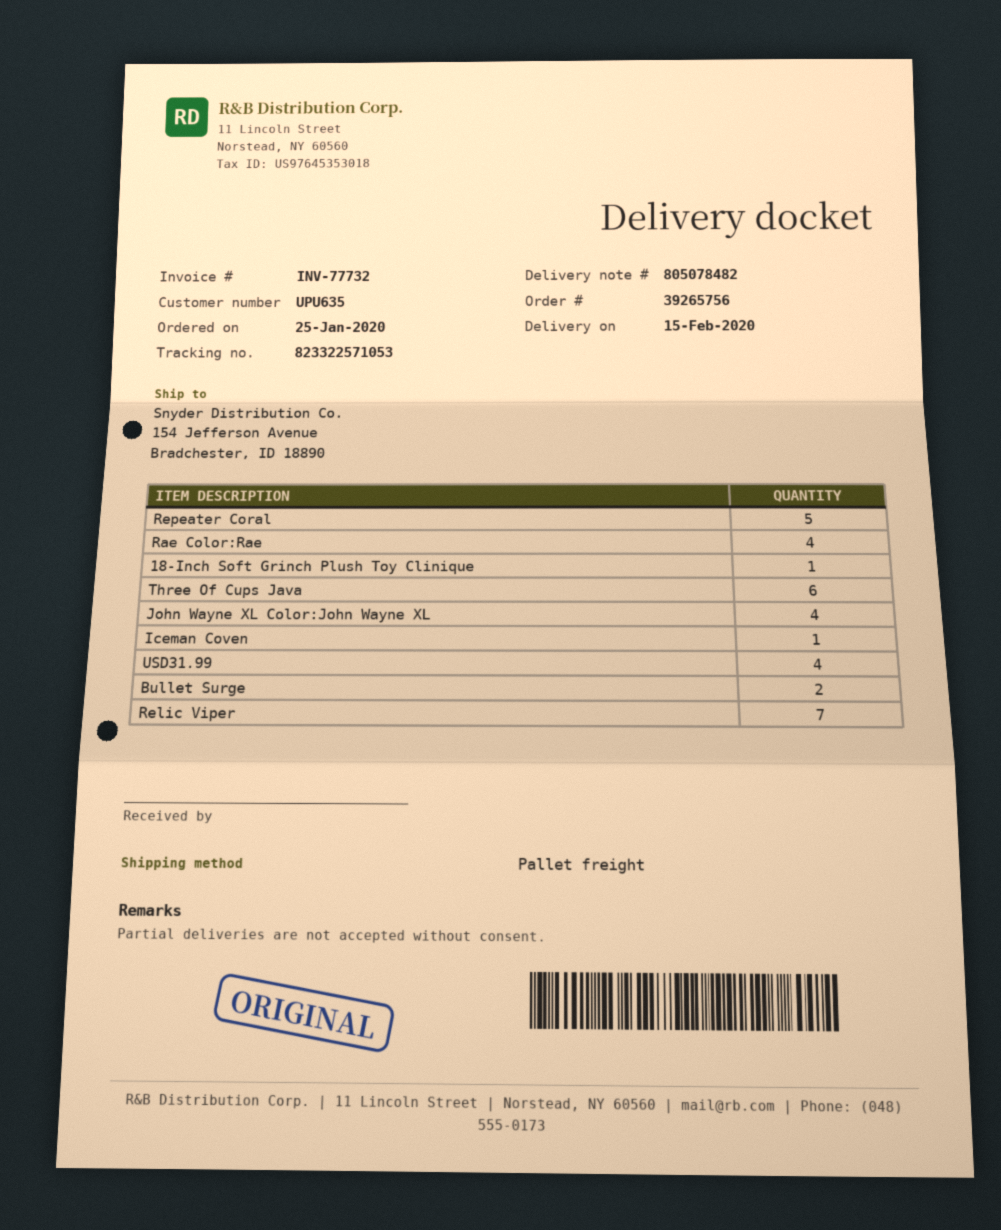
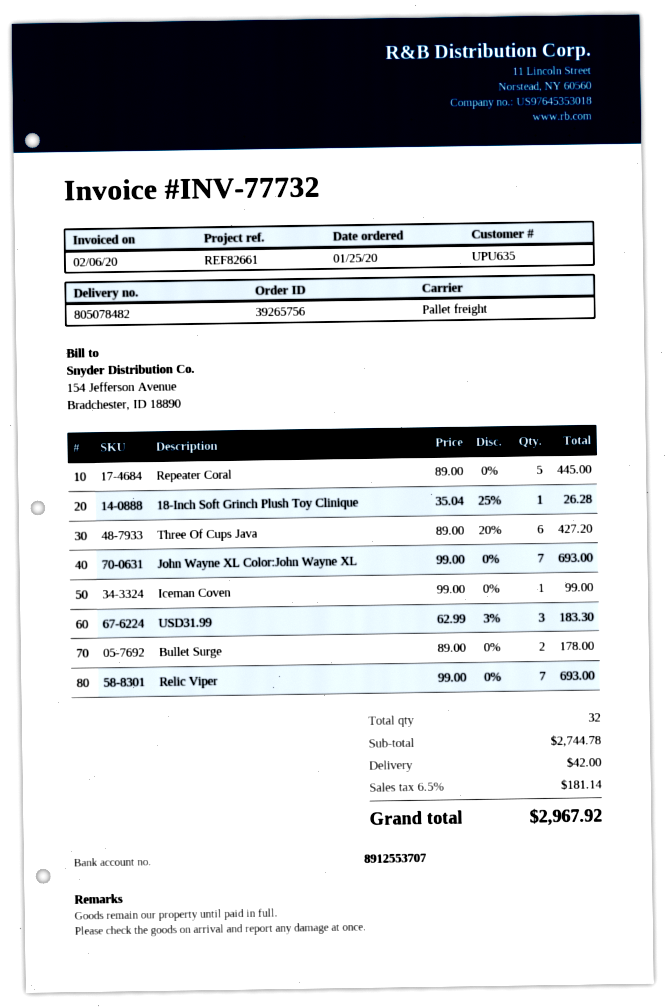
Rae Color:Rae: 4 -> none
John Wayne XL Color:John Wayne XL: 4 -> 7
USD31.99: 4 -> 3

